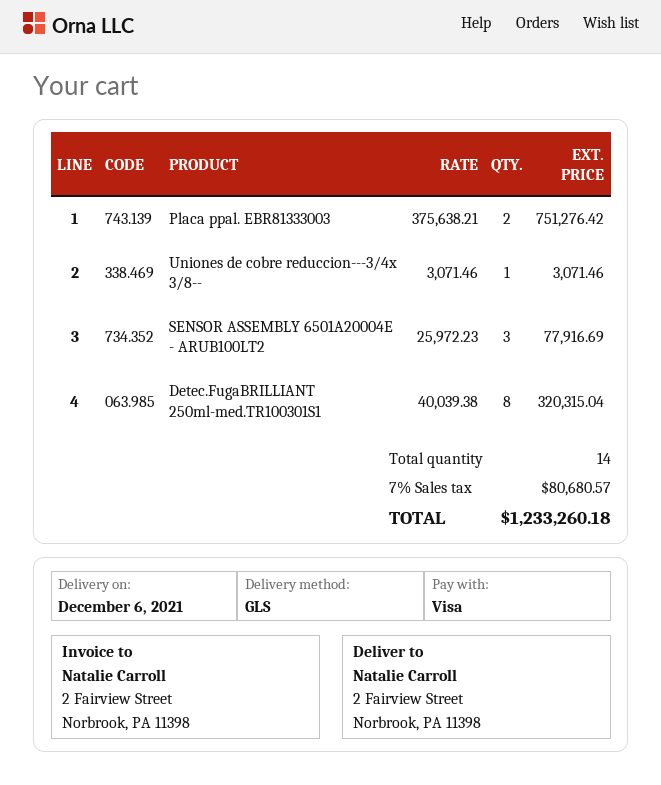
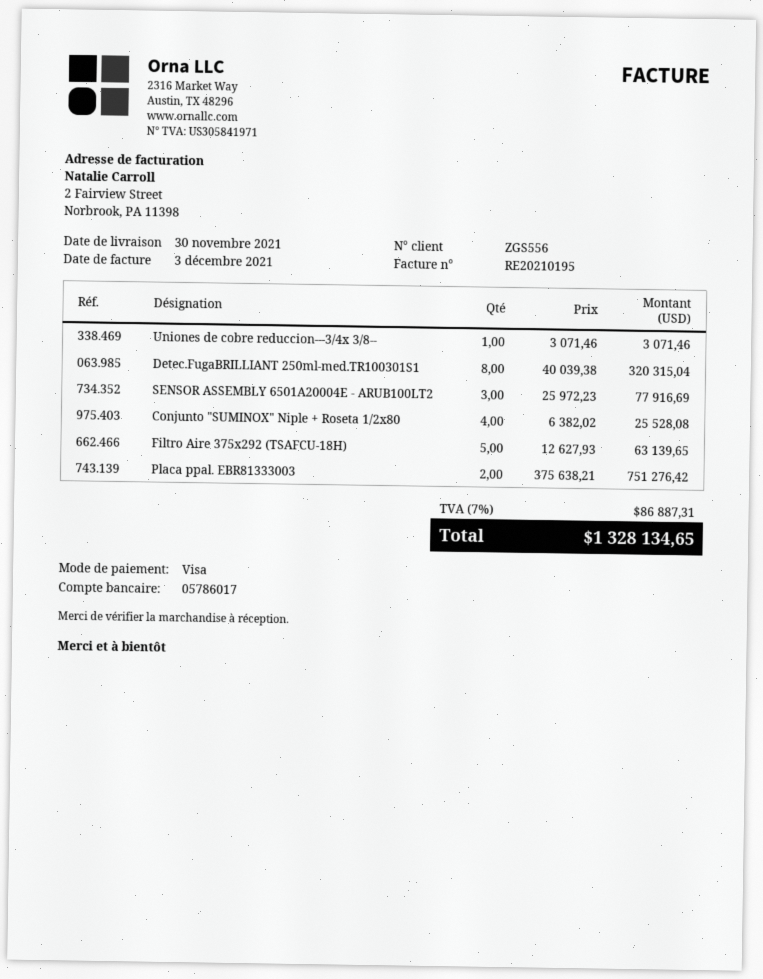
delivery date: 2021-12-06 -> 2021-11-30
Conjunto "SUMINOX" Niple + Roseta 1/2x80: none -> 4 x 6382.02 = 25528.08
Filtro Aire 375x292 (TSAFCU-18H): none -> 5 x 12627.93 = 63139.65
tax: 7% = 80680.57 -> 7% = 86887.31
total: 1233260.18 -> 1328134.65

